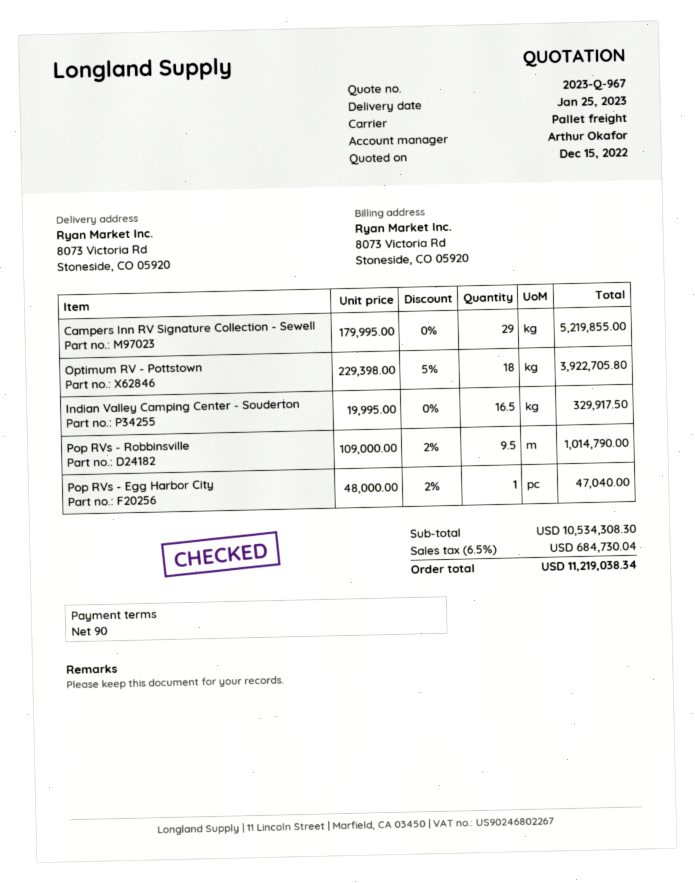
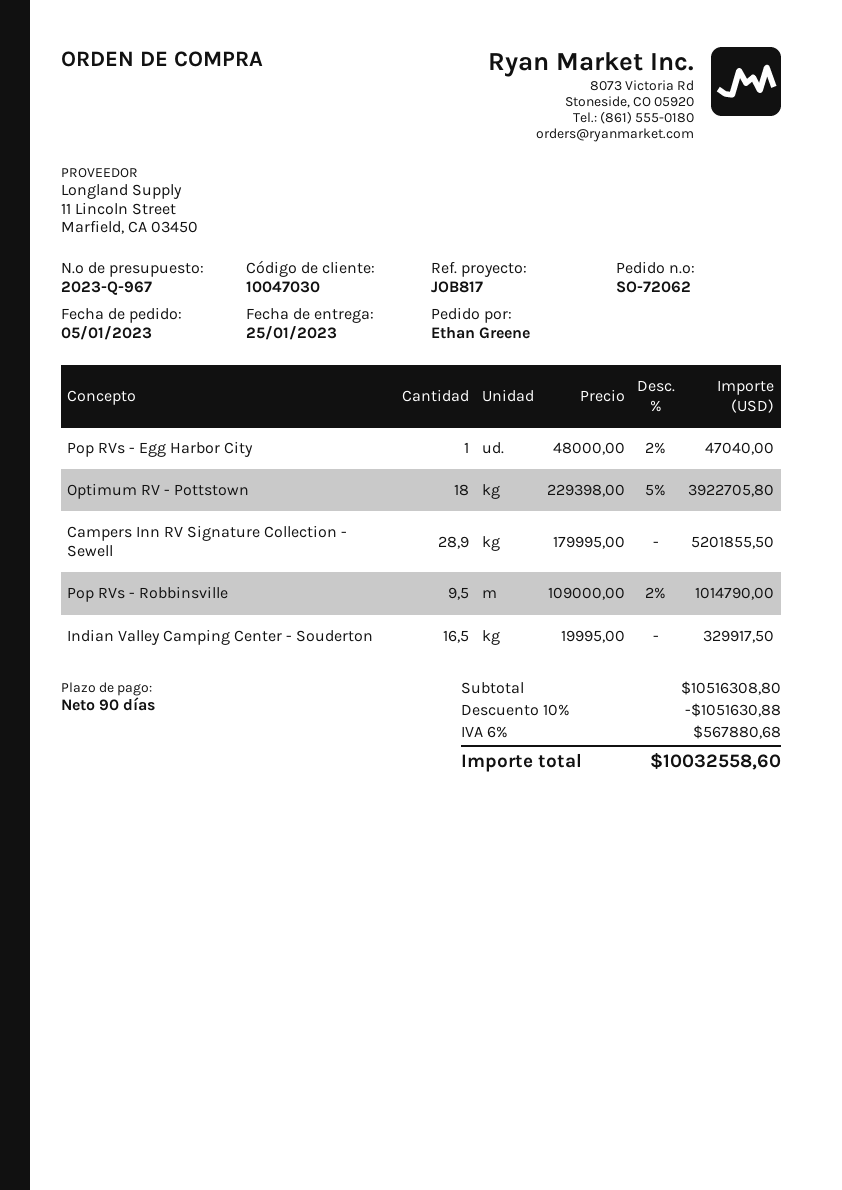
Campers Inn RV Signature Collection - Sewell: 29 x 179995.00 = 5219855.00 -> 28.9 x 179995.00 = 5201855.50
subtotal: 10534308.30 -> 10516308.80
discount: none -> 10% = 1051630.88
tax: 6.5% = 684730.04 -> 6% = 567880.68
total: 11219038.34 -> 10032558.60

